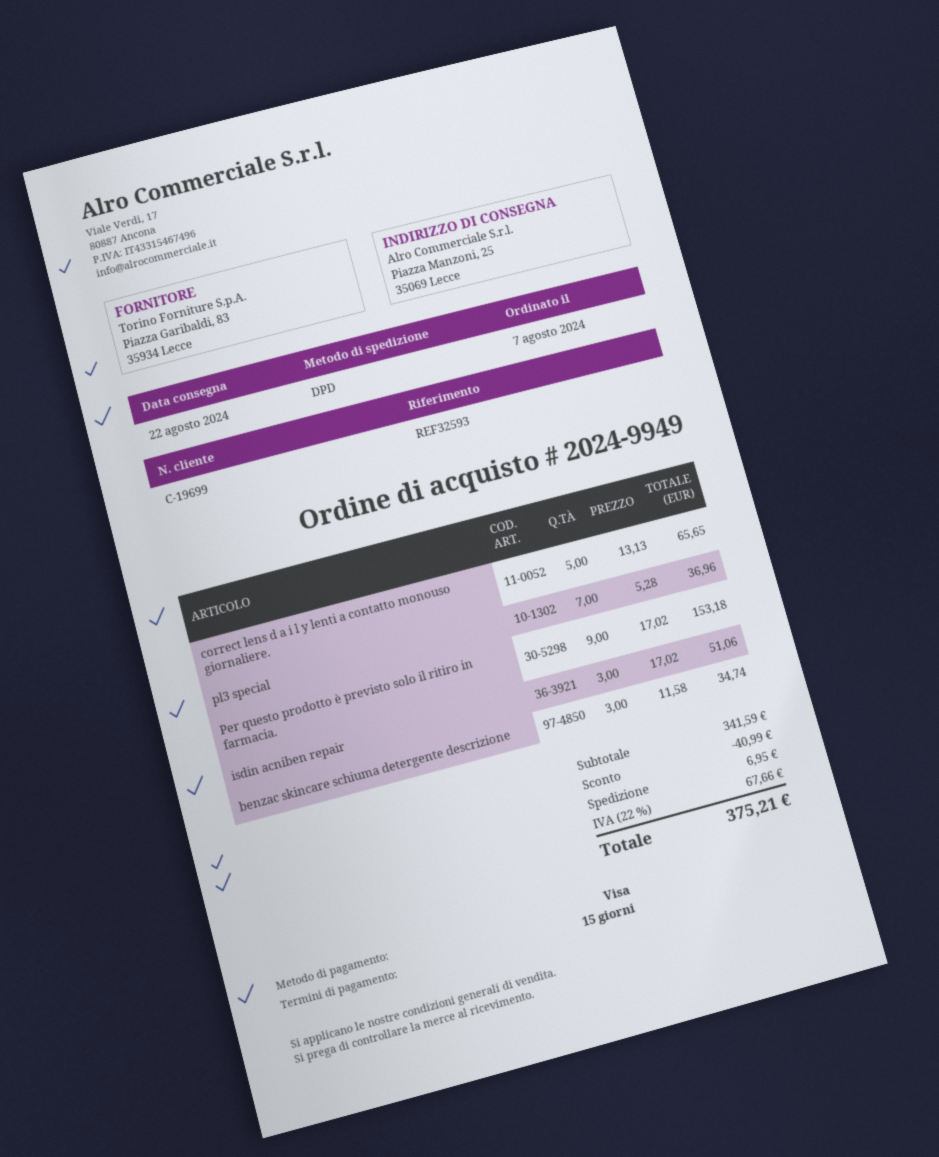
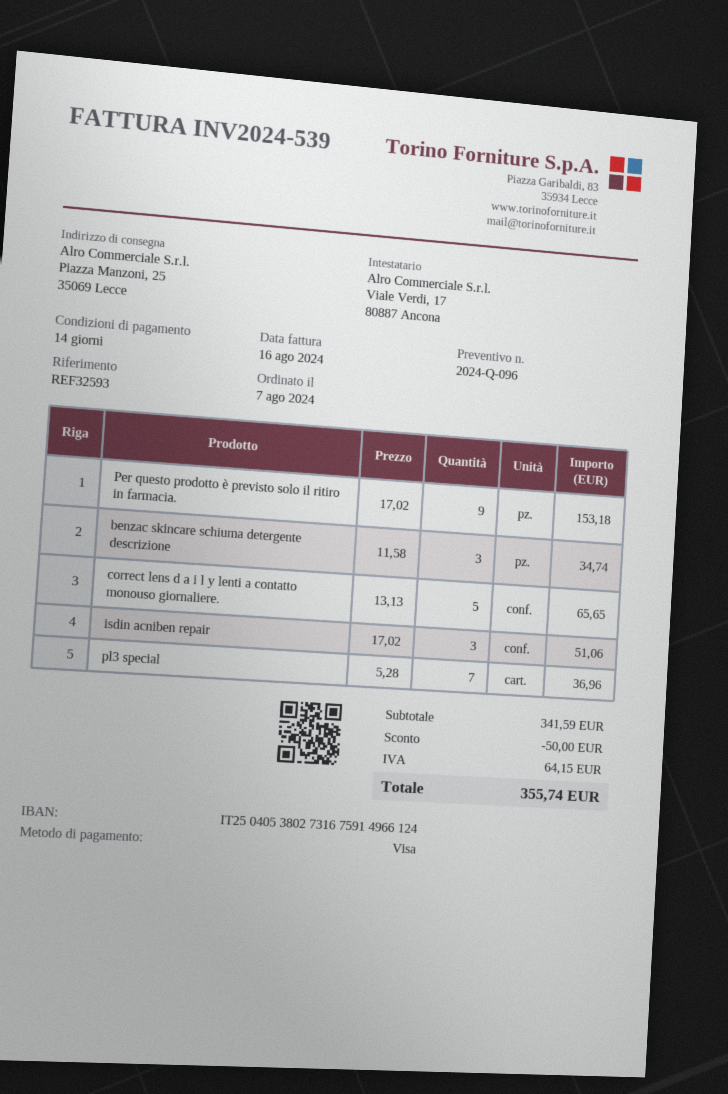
payment terms: 15 days -> 14 days
discount: 40.99 -> 50.00
shipping: 6.95 -> none
tax: 67.66 -> 64.15
total: 375.21 -> 355.74

